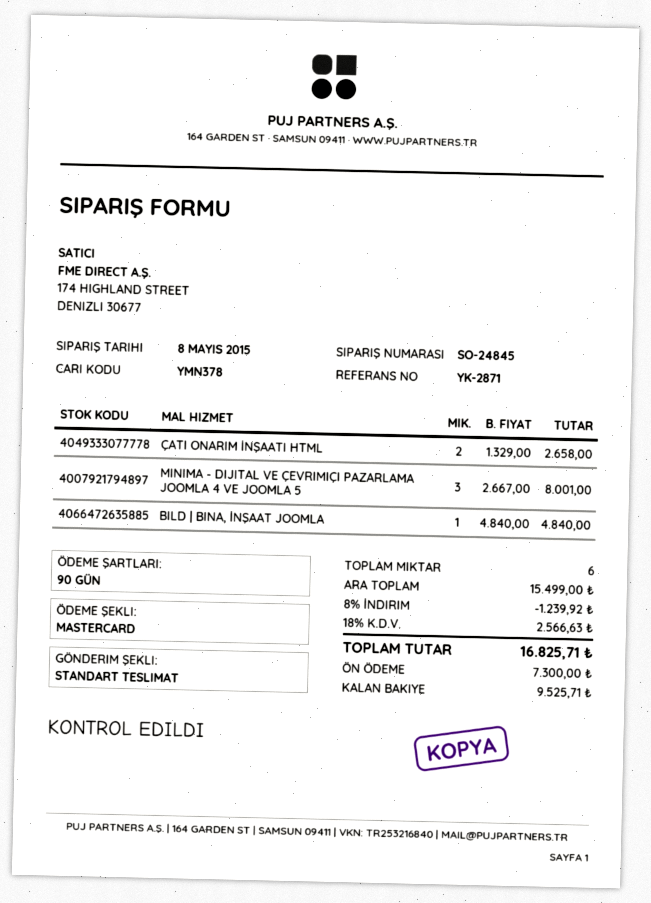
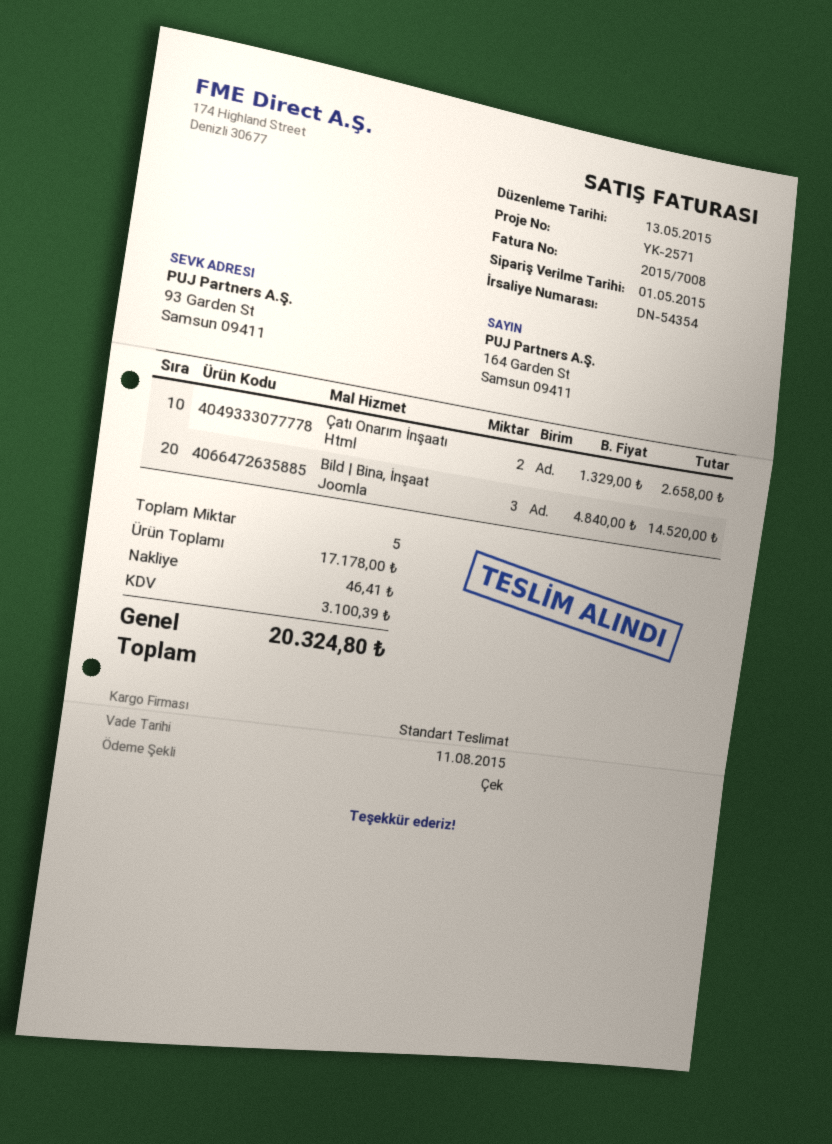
order date: 2015-05-08 -> 2015-05-01
reference: YK-2871 -> YK-2571
payment method: Mastercard -> cheque
MINIMA - DIJITAL VE ÇEVRIMIÇI PAZARLAMA JOOMLA 4 VE JOOMLA 5: 3 x 2667.00 = 8001.00 -> none
BILD | BINA, İNŞAAT JOOMLA: 1 x 4840.00 = 4840.00 -> 3 x 4840.00 = 14520.00
total quantity: 6 -> 5
subtotal: 15499.00 -> 17178.00
discount: 8% = 1239.92 -> none
shipping: none -> 46.41
tax: 2566.63 -> 3100.39
total: 16825.71 -> 20324.80

